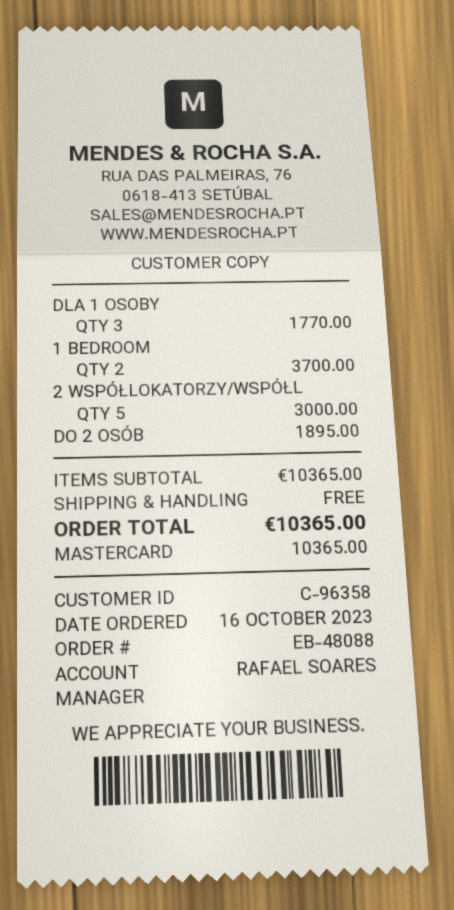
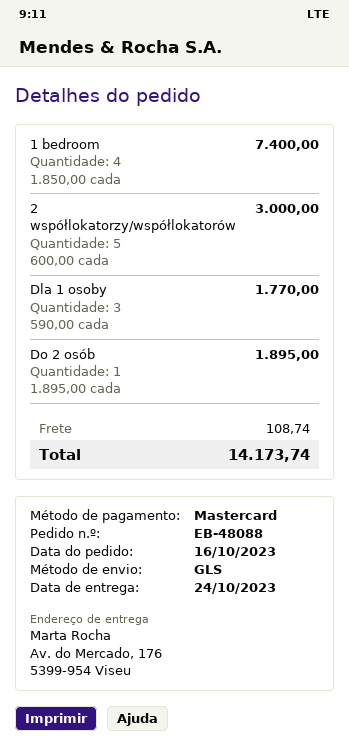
1 BEDROOM: 2 for 3700.00 -> 4 for 7400.00
shipping: 0.00 -> 108.74
total: 10365.00 -> 14173.74

